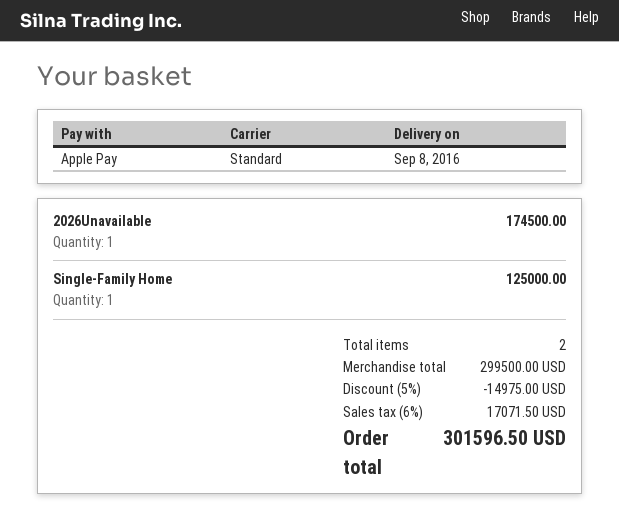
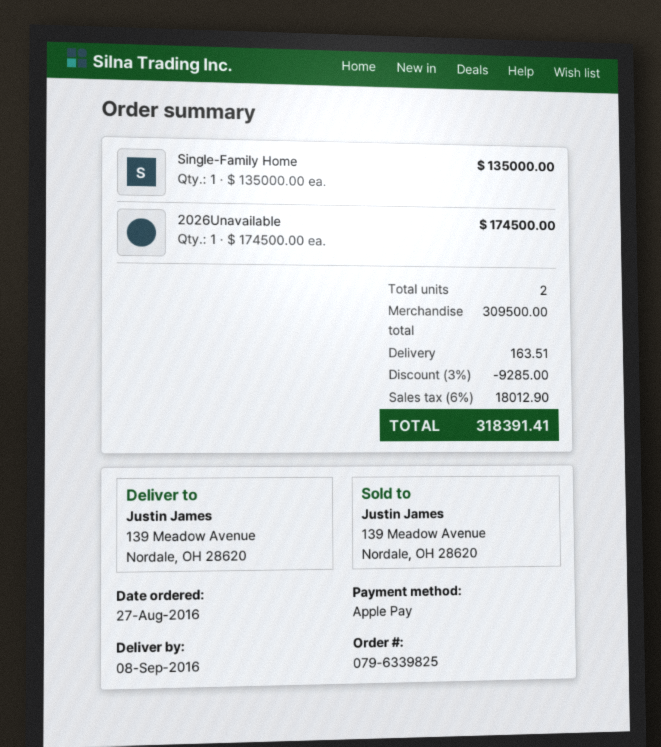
Single-Family Home: 1 for 125000.00 -> 1 for 135000.00
subtotal: 299500.00 -> 309500.00
discount: 5% = 14975.00 -> 3% = 9285.00
shipping: none -> 163.51
tax: 6% = 17071.50 -> 6% = 18012.90
total: 301596.50 -> 318391.41

